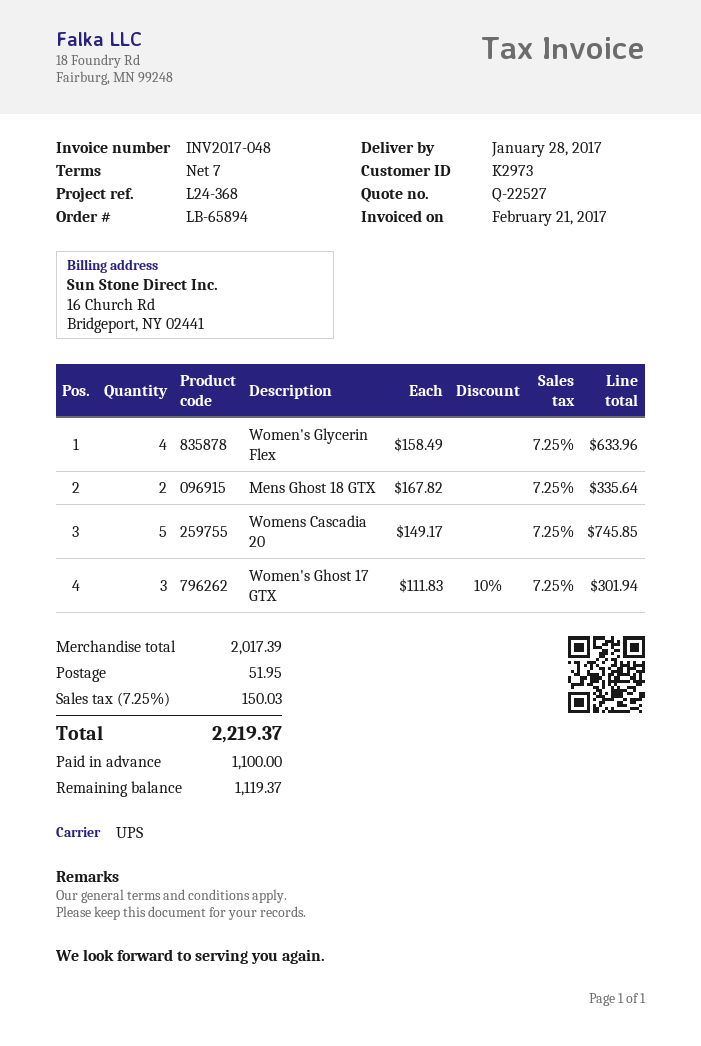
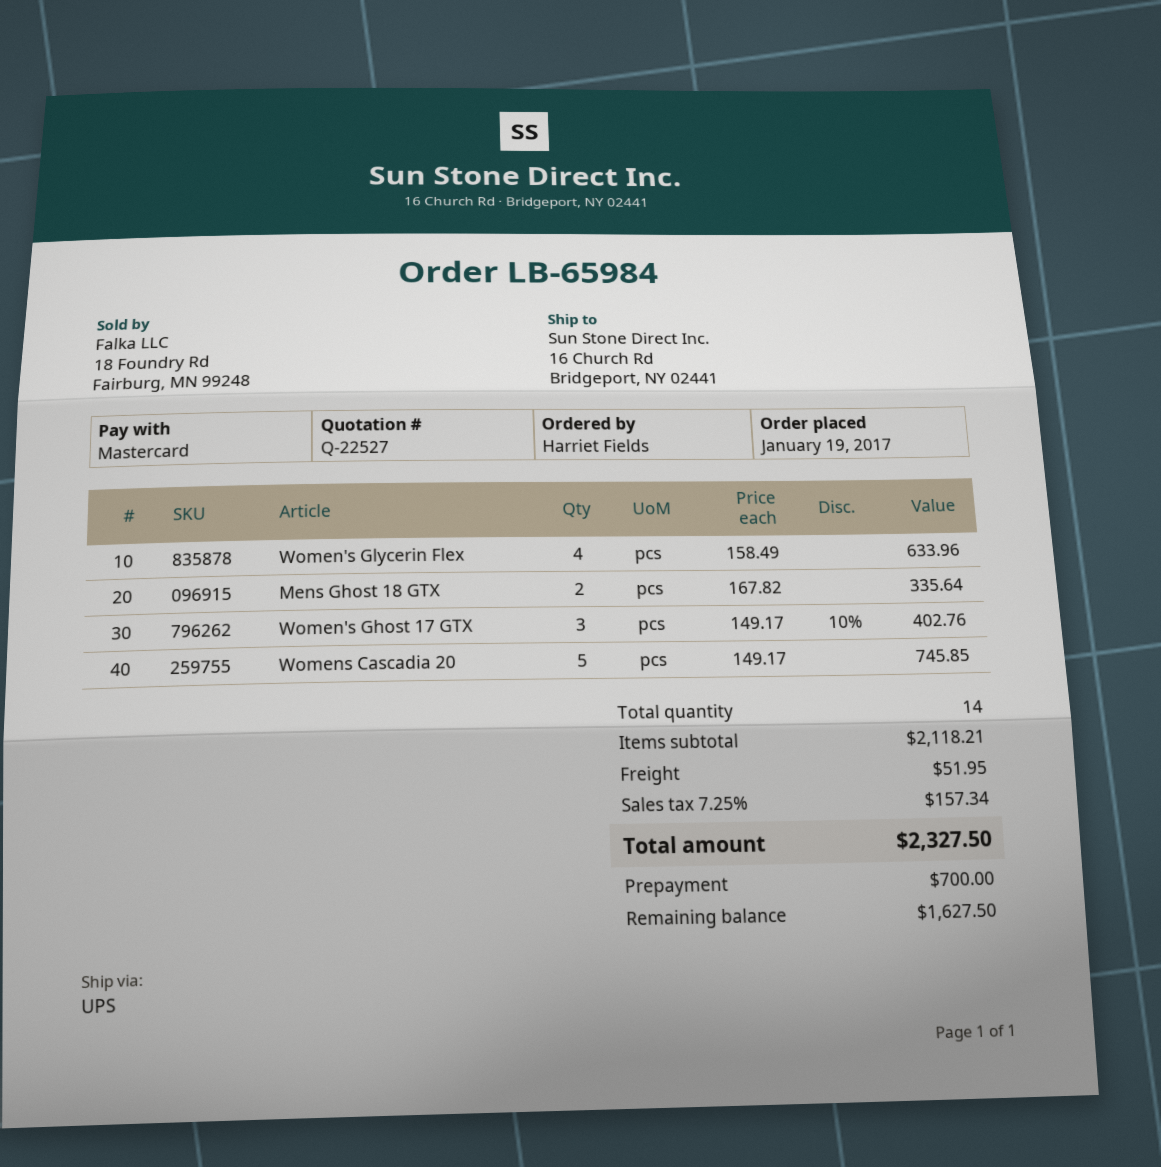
order number: LB-65894 -> LB-65984
Women's Ghost 17 GTX: 3 x 111.83 - 10% = 301.94 -> 3 x 149.17 - 10% = 402.76
subtotal: 2017.39 -> 2118.21
tax: 7.25% = 150.03 -> 7.25% = 157.34
total: 2219.37 -> 2327.50
deposit: 1100.00 -> 700.00
balance: 1119.37 -> 1627.50

